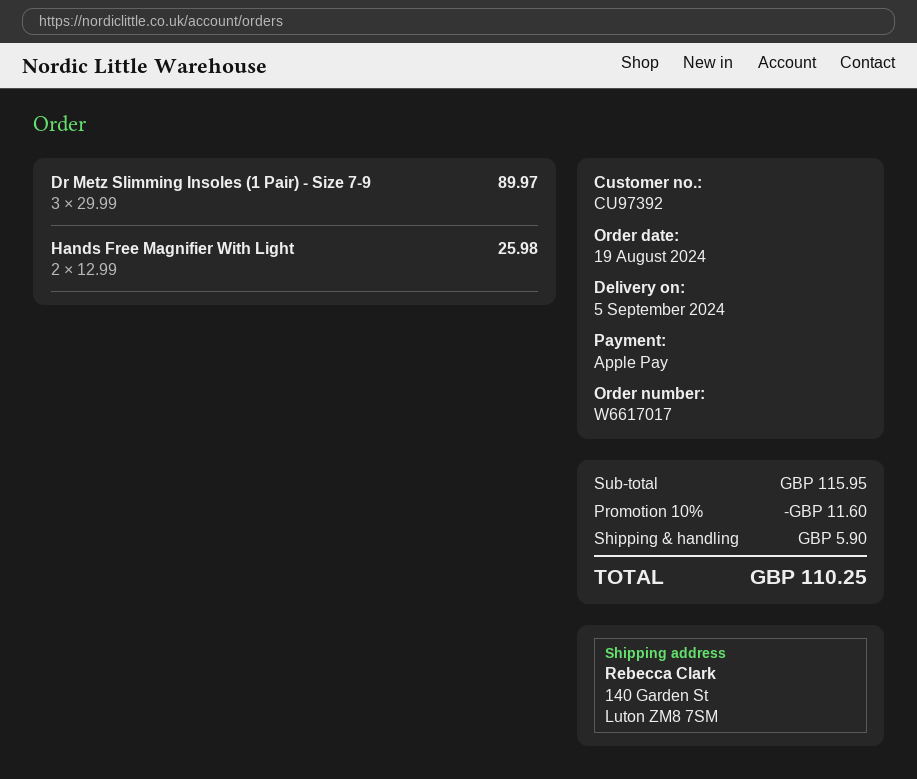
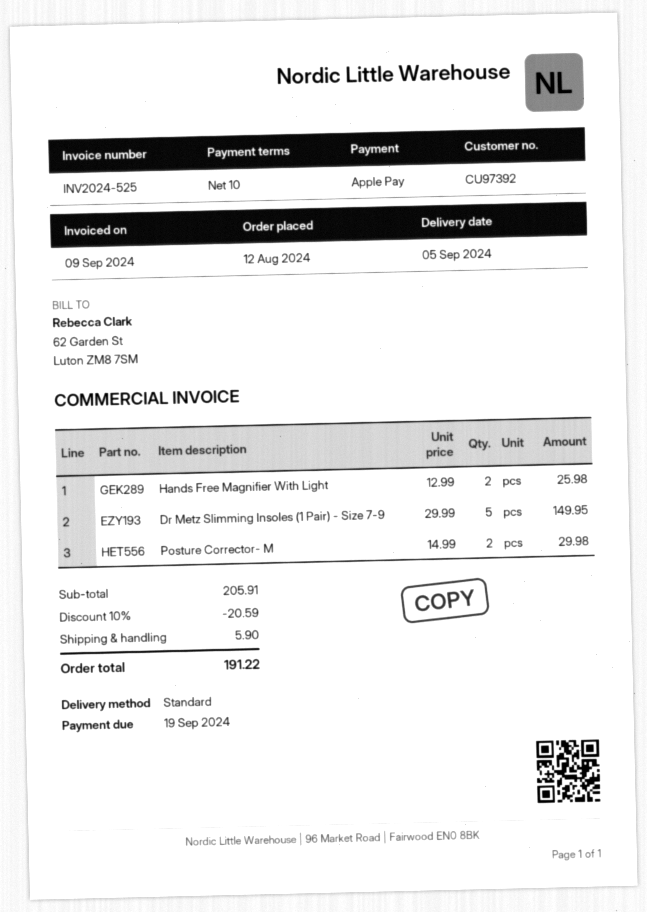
order date: 2024-08-19 -> 2024-08-12
Dr Metz Slimming Insoles (1 Pair) - Size 7-9: 3 x 29.99 = 89.97 -> 5 x 29.99 = 149.95
Posture Corrector- M: none -> 2 x 14.99 = 29.98
subtotal: 115.95 -> 205.91
discount: 10% = 11.60 -> 10% = 20.59
total: 110.25 -> 191.22

